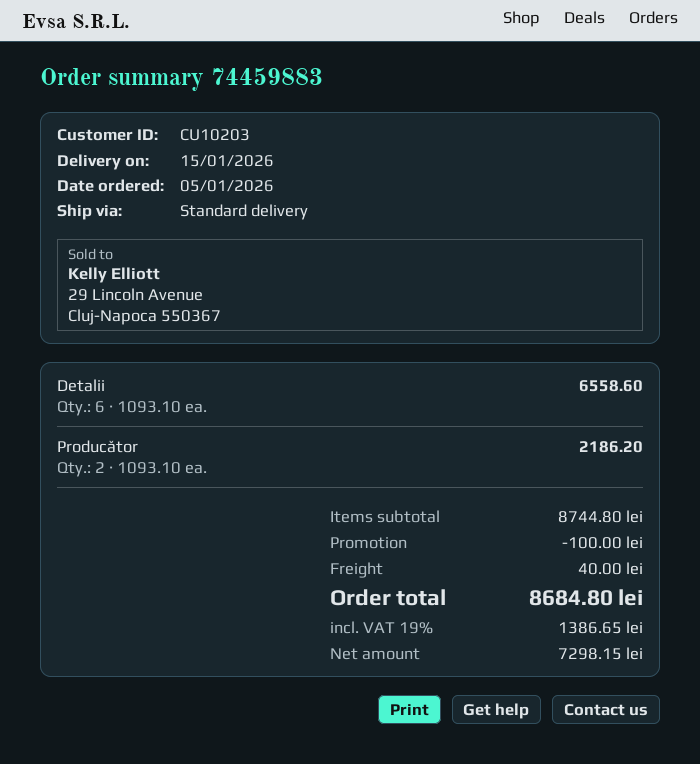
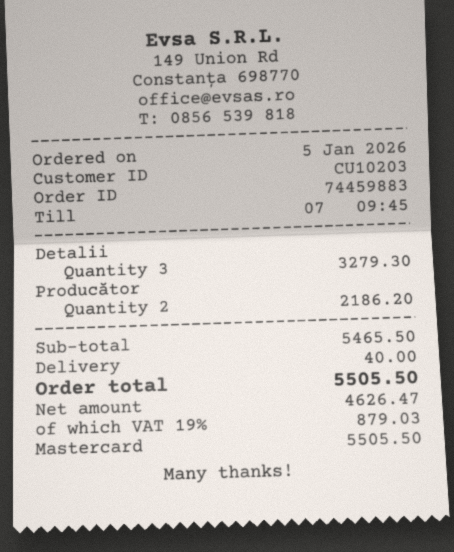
Detalii: 6 for 6558.60 -> 3 for 3279.30
subtotal: 8744.80 -> 5465.50
discount: 100.00 -> none
net: 7298.15 -> 4626.47
tax: 19% = 1386.65 -> 19% = 879.03
total: 8684.80 -> 5505.50

